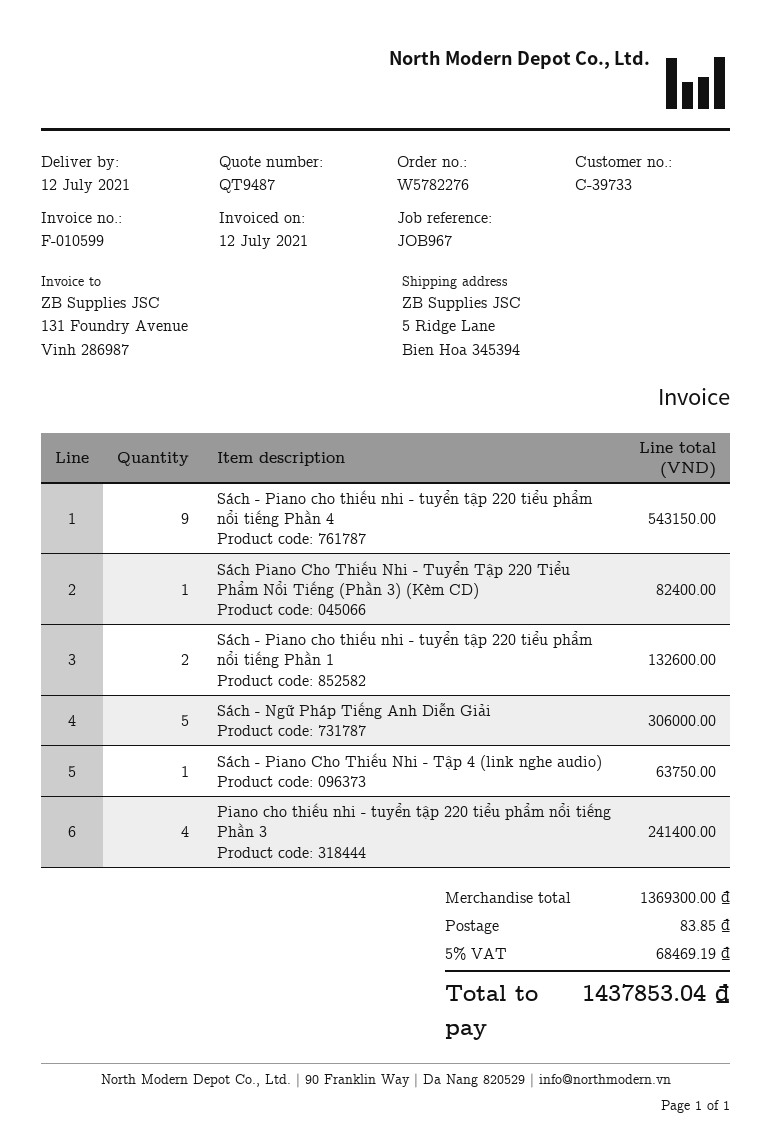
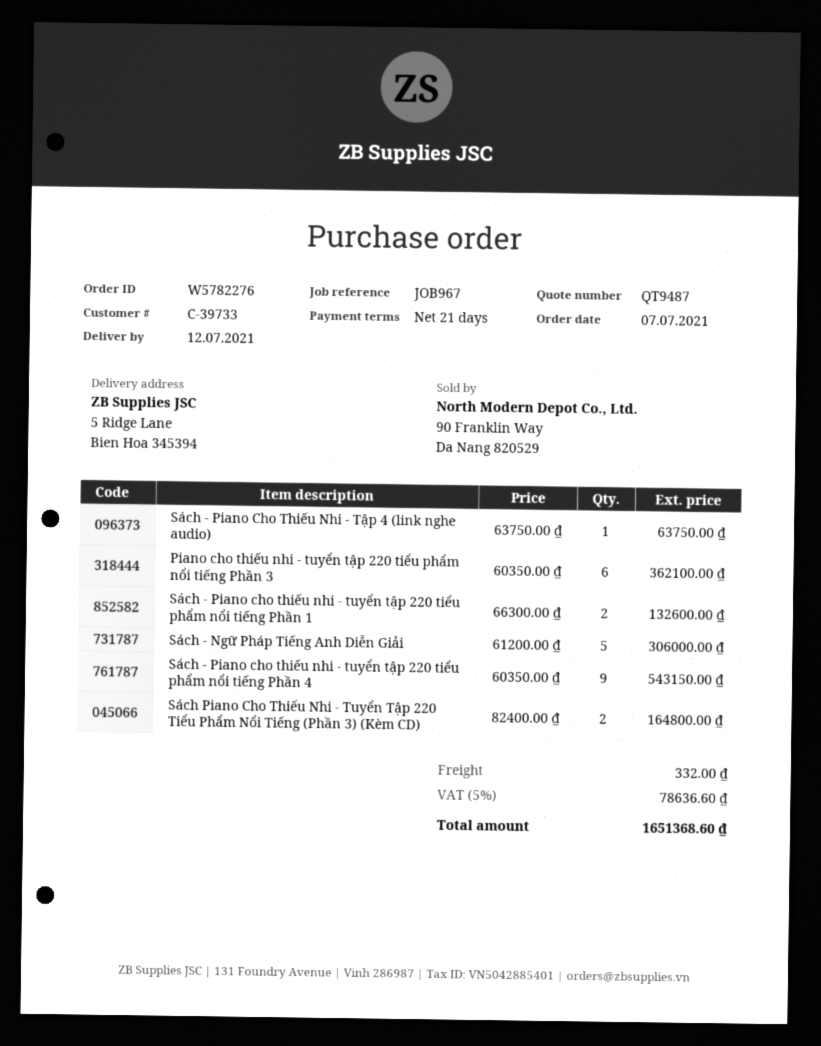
Sách Piano Cho Thiếu Nhi - Tuyển Tập 220 Tiểu Phẩm Nổi Tiếng (Phần 3) (Kèm CD): 1 for 82400.00 -> 2 for 164800.00
Piano cho thiếu nhi - tuyển tập 220 tiểu phẩm nổi tiếng Phần 3: 4 for 241400.00 -> 6 for 362100.00
shipping: 83.85 -> 332.00
tax: 5% = 68469.19 -> 5% = 78636.60
total: 1437853.04 -> 1651368.60

